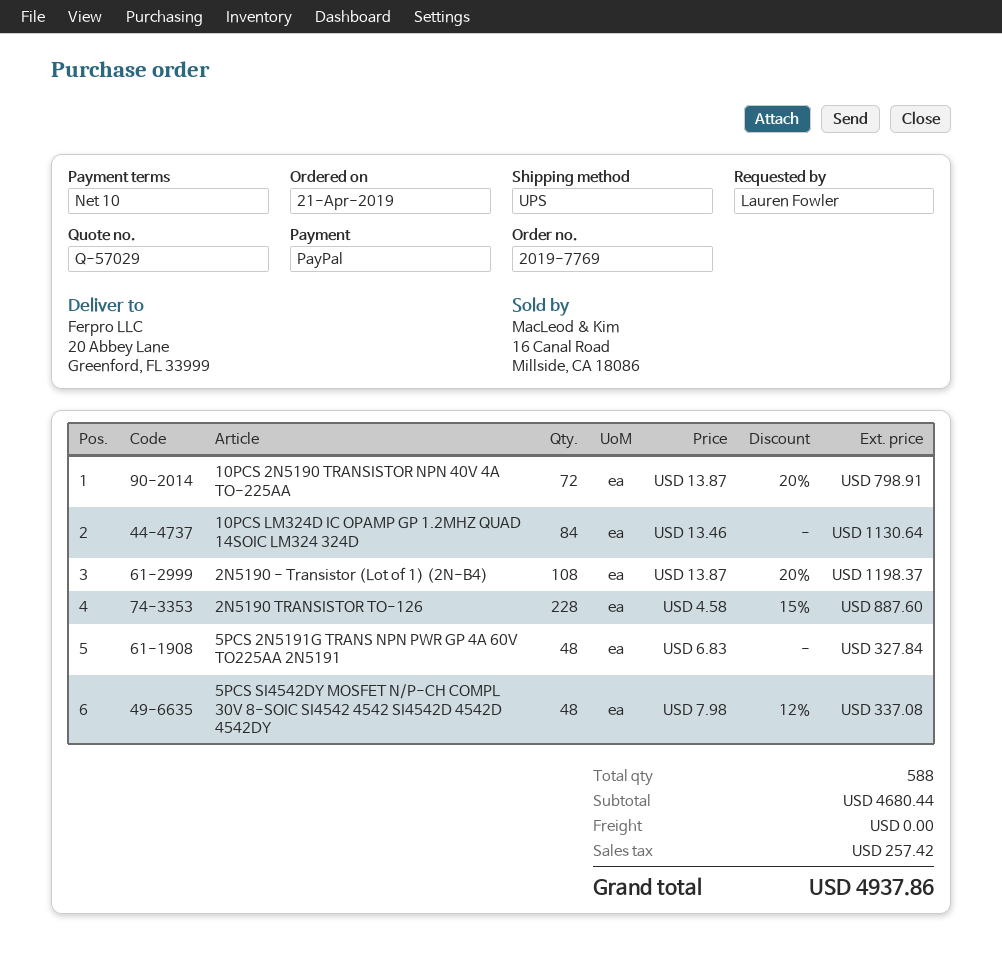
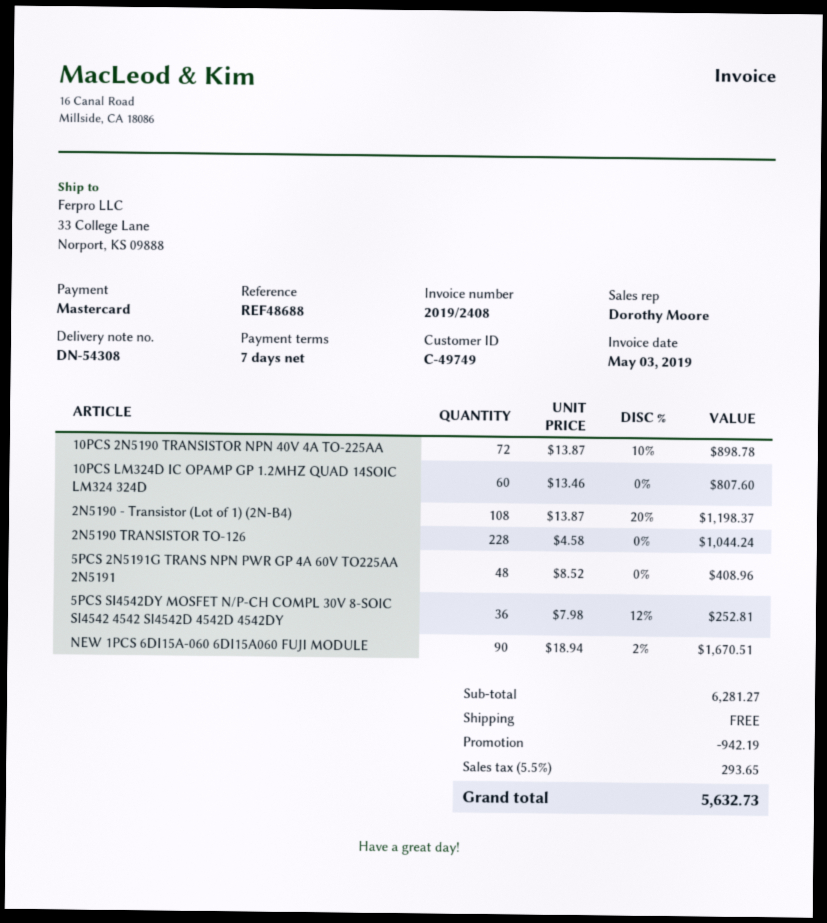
payment terms: 10 days -> 7 days
payment method: PayPal -> Mastercard
ship to: 20 Abbey Lane, Greenford, FL 33999 -> 33 College Lane, Norport, KS 09888
10PCS 2N5190 TRANSISTOR NPN 40V 4A TO-225AA: 72 x 13.87 - 20% = 798.91 -> 72 x 13.87 - 10% = 898.78
10PCS LM324D IC OPAMP GP 1.2MHZ QUAD 14SOIC LM324 324D: 84 x 13.46 = 1130.64 -> 60 x 13.46 = 807.60
2N5190 TRANSISTOR TO-126: 228 x 4.58 - 15% = 887.60 -> 228 x 4.58 = 1044.24
5PCS 2N5191G TRANS NPN PWR GP 4A 60V TO225AA 2N5191: 48 x 6.83 = 327.84 -> 48 x 8.52 = 408.96
5PCS SI4542DY MOSFET N/P-CH COMPL 30V 8-SOIC SI4542 4542 SI4542D 4542D 4542DY: 48 x 7.98 - 12% = 337.08 -> 36 x 7.98 - 12% = 252.81
NEW 1PCS 6DI15A-060 6DI15A060 FUJI MODULE: none -> 90 x 18.94 - 2% = 1670.51
subtotal: 4680.44 -> 6281.27
discount: none -> 942.19
tax: 257.42 -> 293.65
total: 4937.86 -> 5632.73

